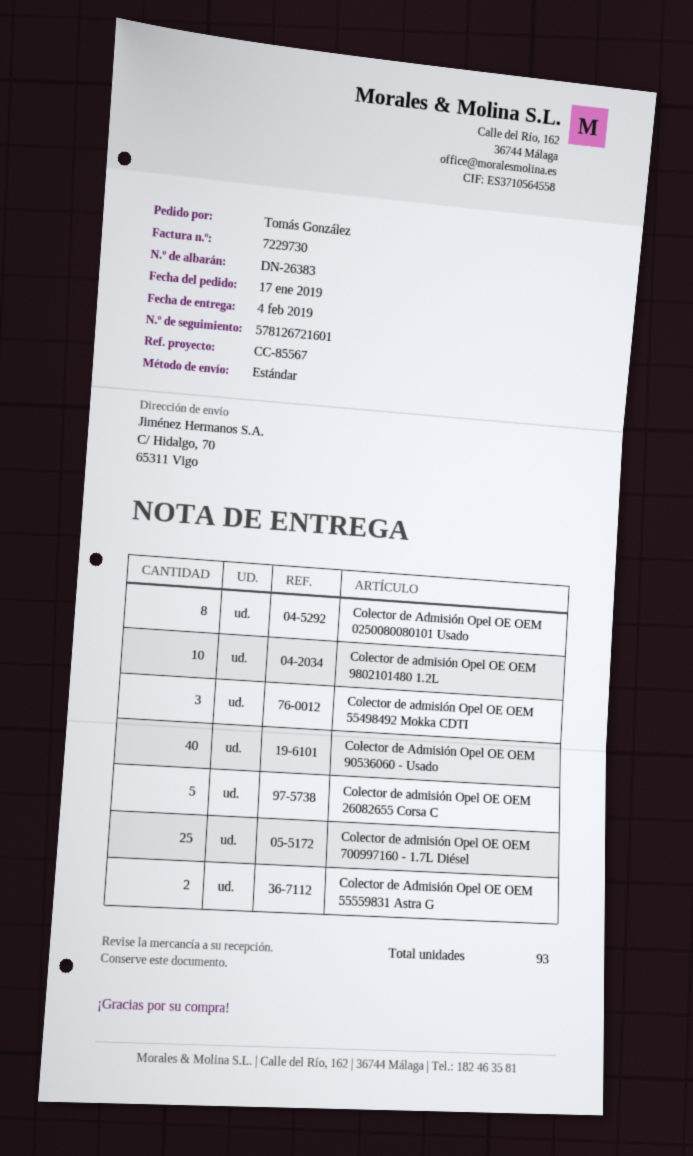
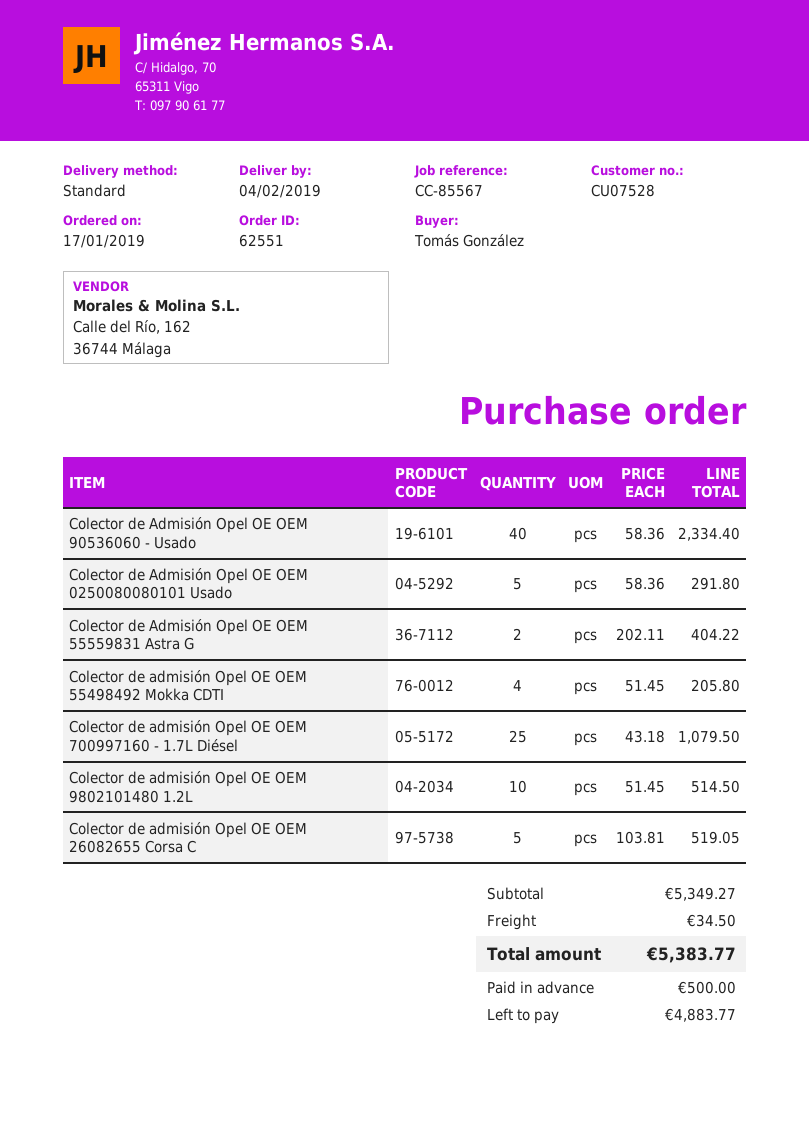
Colector de Admisión Opel OE OEM 0250080080101 Usado: 8 -> 5
Colector de admisión Opel OE OEM 55498492 Mokka CDTI: 3 -> 4

